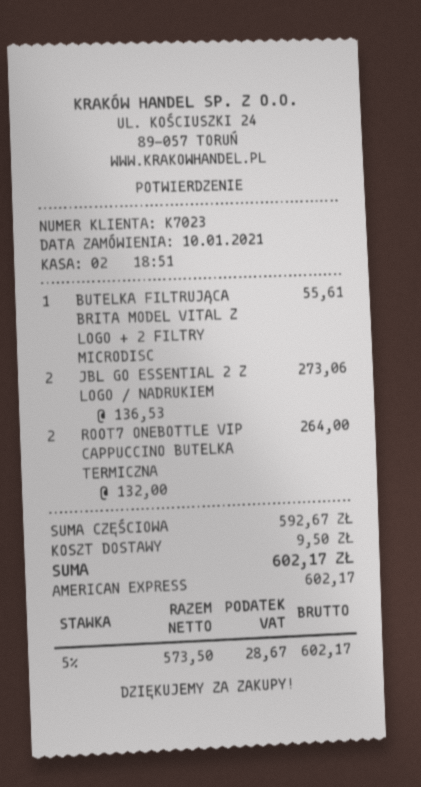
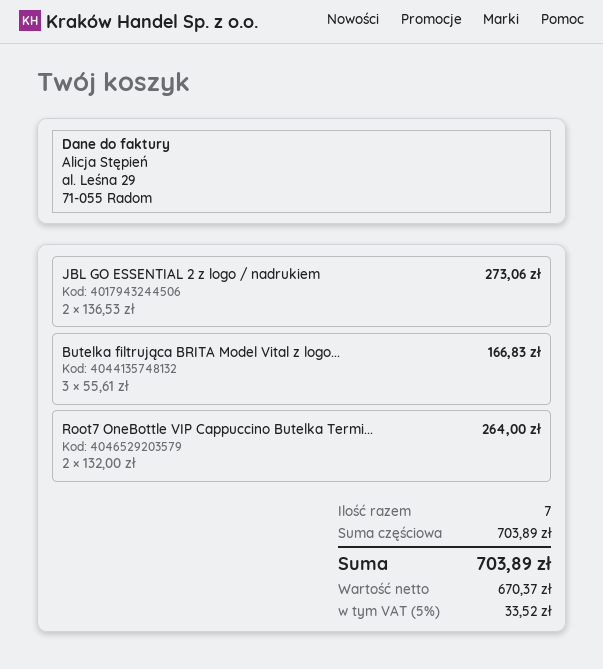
BUTELKA FILTRUJĄCA BRITA MODEL VITAL Z LOGO + 2 FILTRY MICRODISC: 1 x 55.61 = 55.61 -> 3 x 55.61 = 166.83
subtotal: 592.67 -> 703.89
shipping: 9.50 -> none
net: 573.50 -> 670.37
tax: 5% = 28.67 -> 5% = 33.52
total: 602.17 -> 703.89

